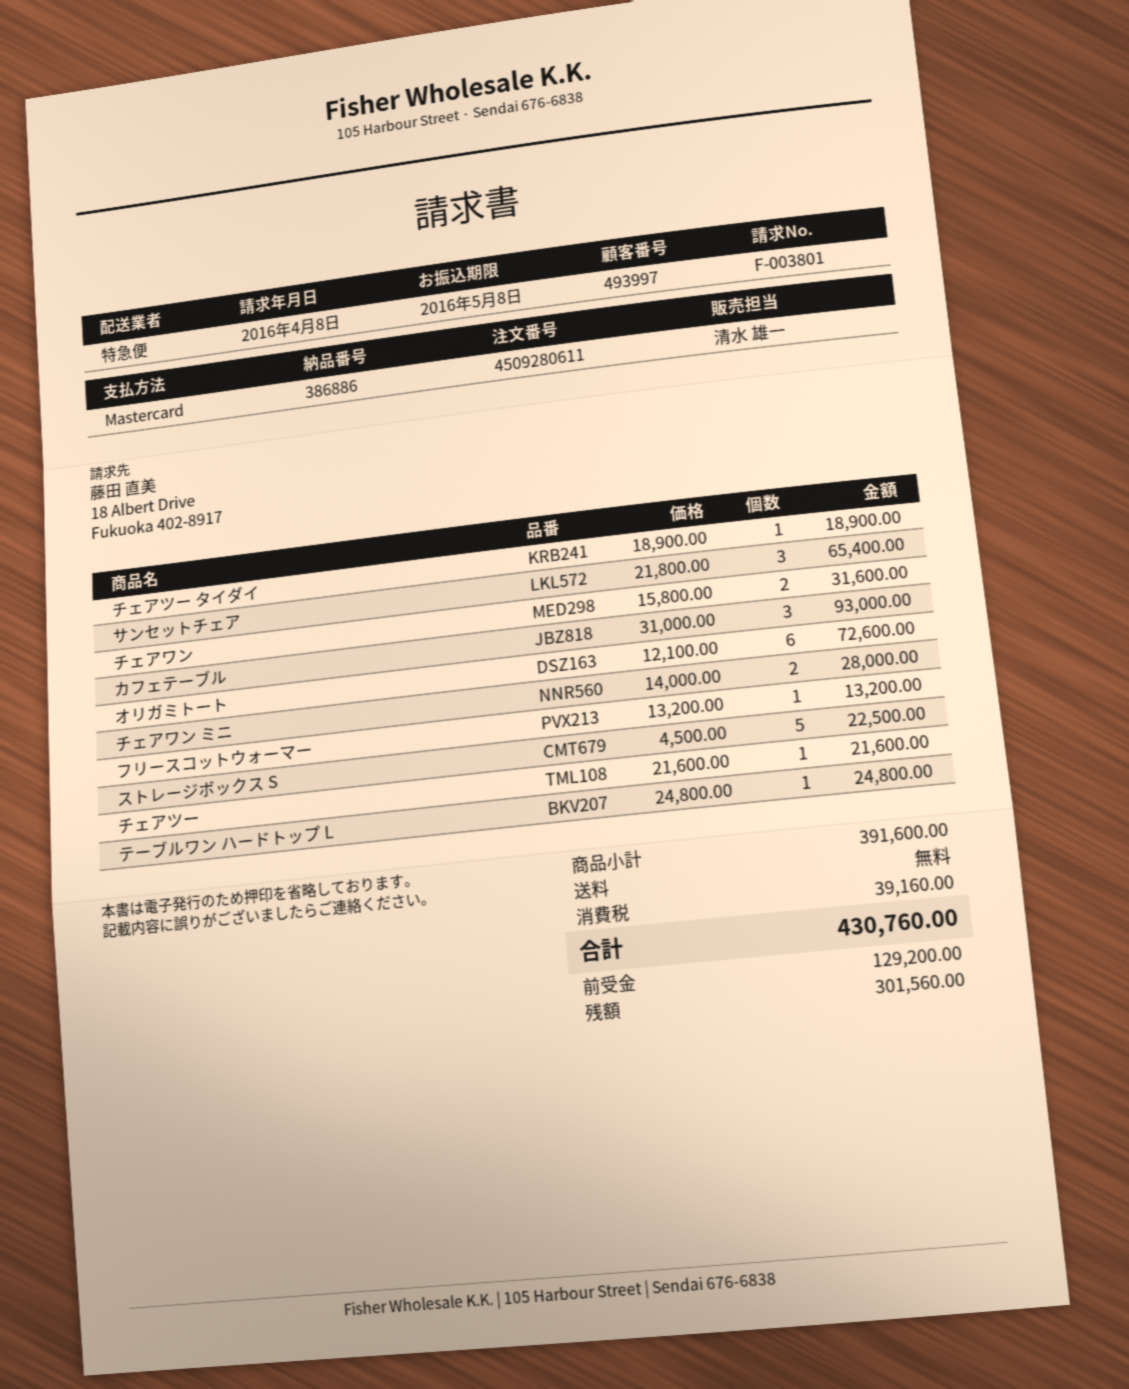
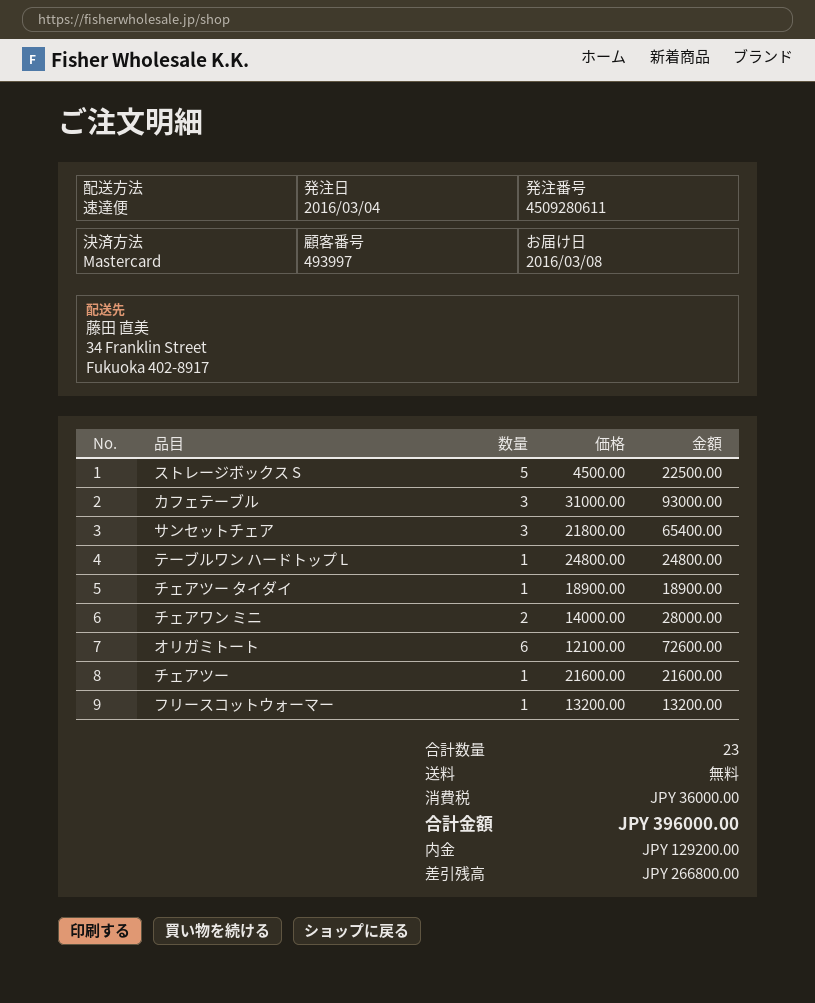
チェアワン: 2 x 15800.00 = 31600.00 -> none
tax: 39160.00 -> 36000.00
total: 430760.00 -> 396000.00
balance: 301560.00 -> 266800.00

